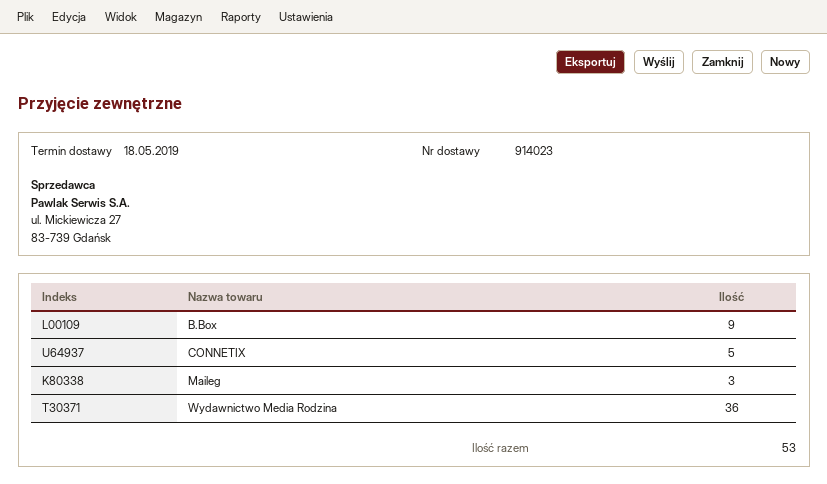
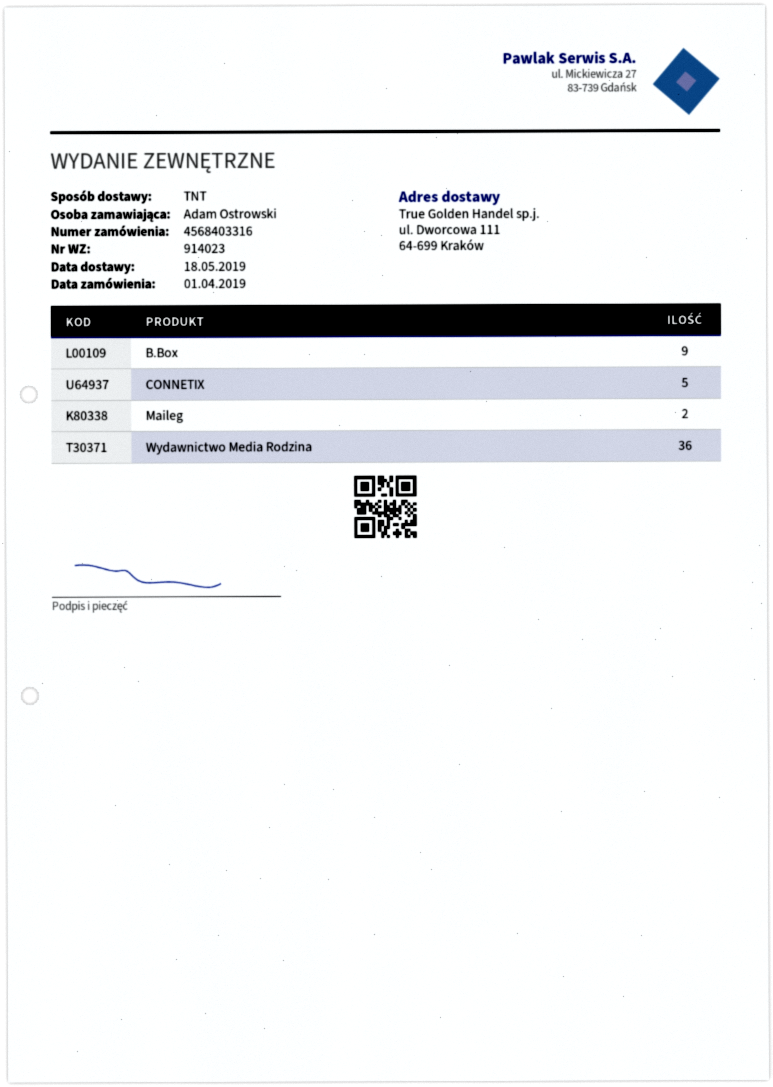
Maileg: 3 -> 2

